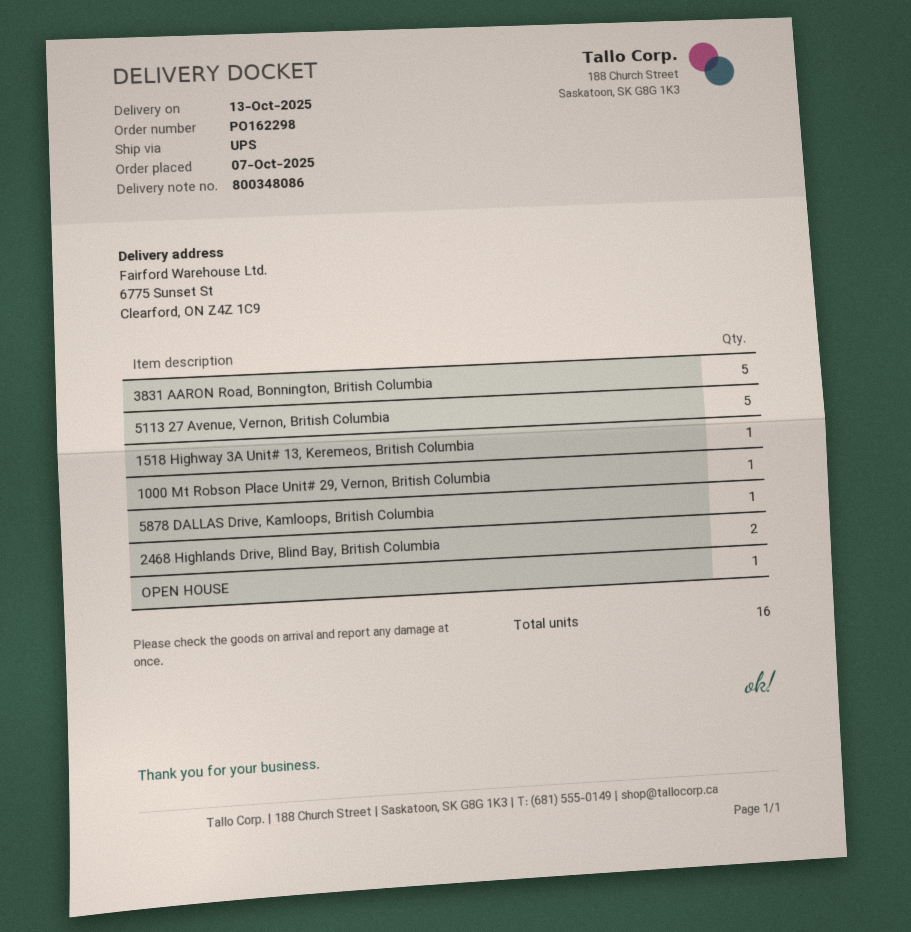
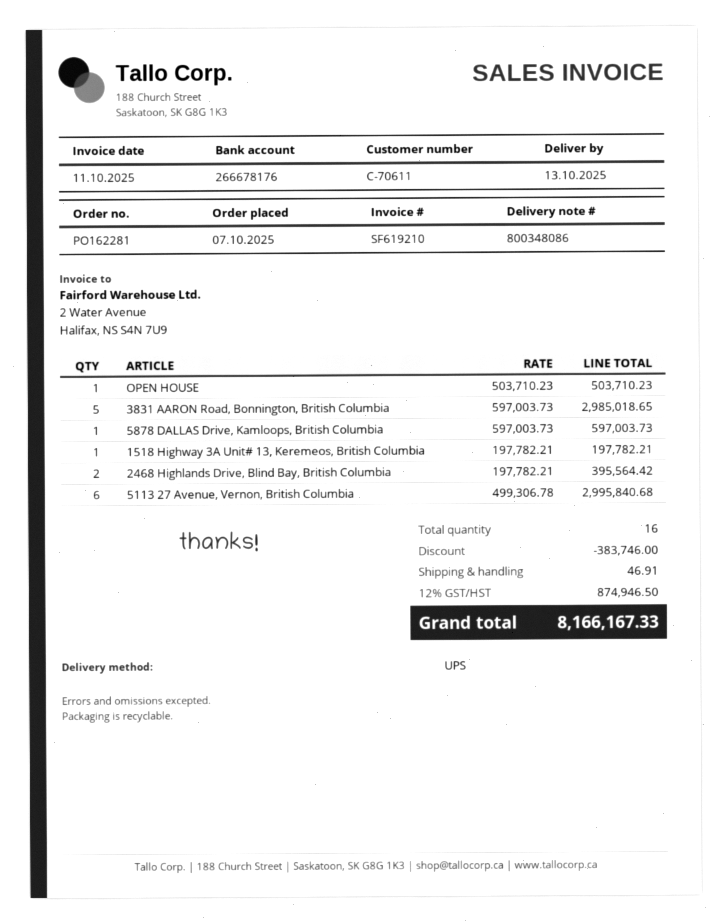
order number: PO162298 -> PO162281
5113 27 Avenue, Vernon, British Columbia: 5 -> 6
1000 Mt Robson Place Unit# 29, Vernon, British Columbia: 1 -> none

